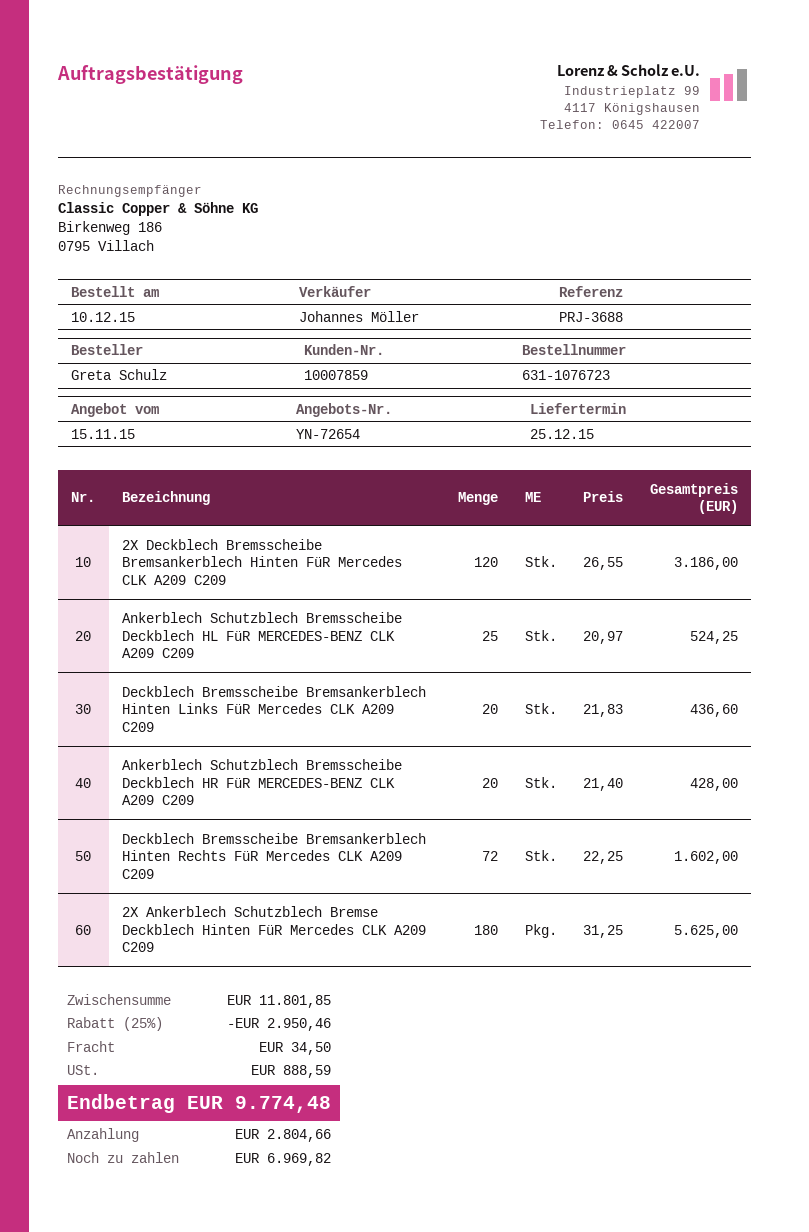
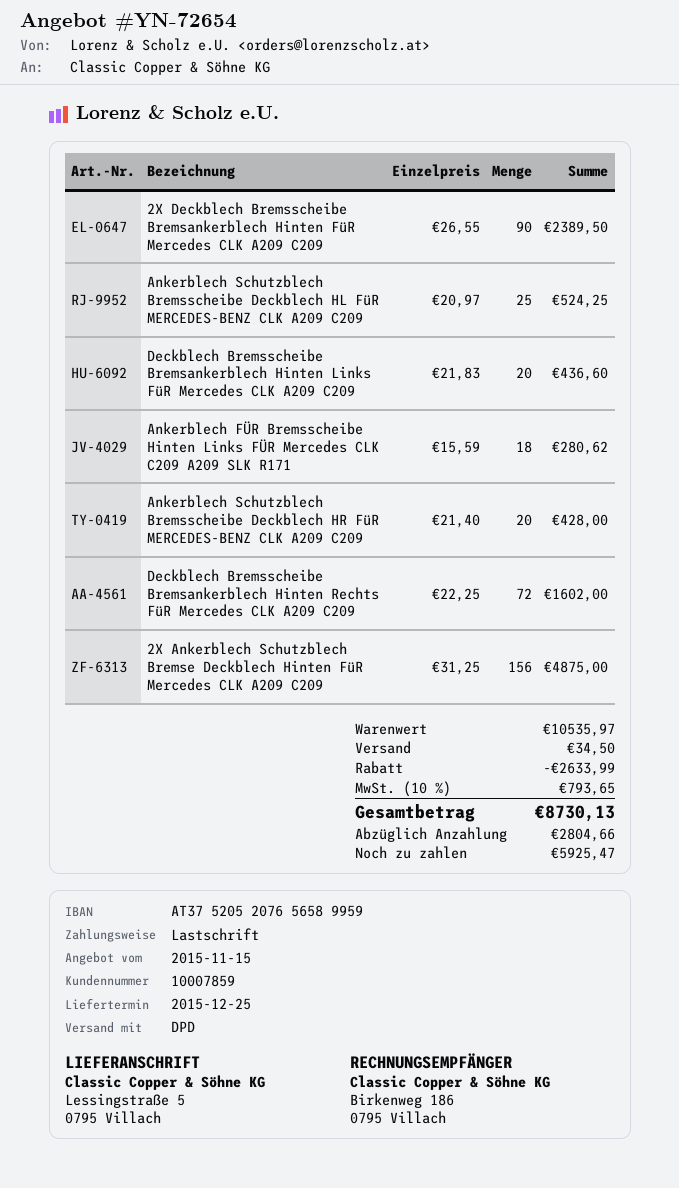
2X Deckblech Bremsscheibe Bremsankerblech Hinten FüR Mercedes CLK A209 C209: 120 x 26.55 = 3186.00 -> 90 x 26.55 = 2389.50
2X Ankerblech Schutzblech Bremse Deckblech Hinten FüR Mercedes CLK A209 C209: 180 x 31.25 = 5625.00 -> 156 x 31.25 = 4875.00
Ankerblech FÜR Bremsscheibe Hinten Links FÜR Mercedes CLK C209 A209 SLK R171: none -> 18 x 15.59 = 280.62
subtotal: 11801.85 -> 10535.97
discount: 2950.46 -> 2633.99
tax: 888.59 -> 793.65
total: 9774.48 -> 8730.13
balance: 6969.82 -> 5925.47

